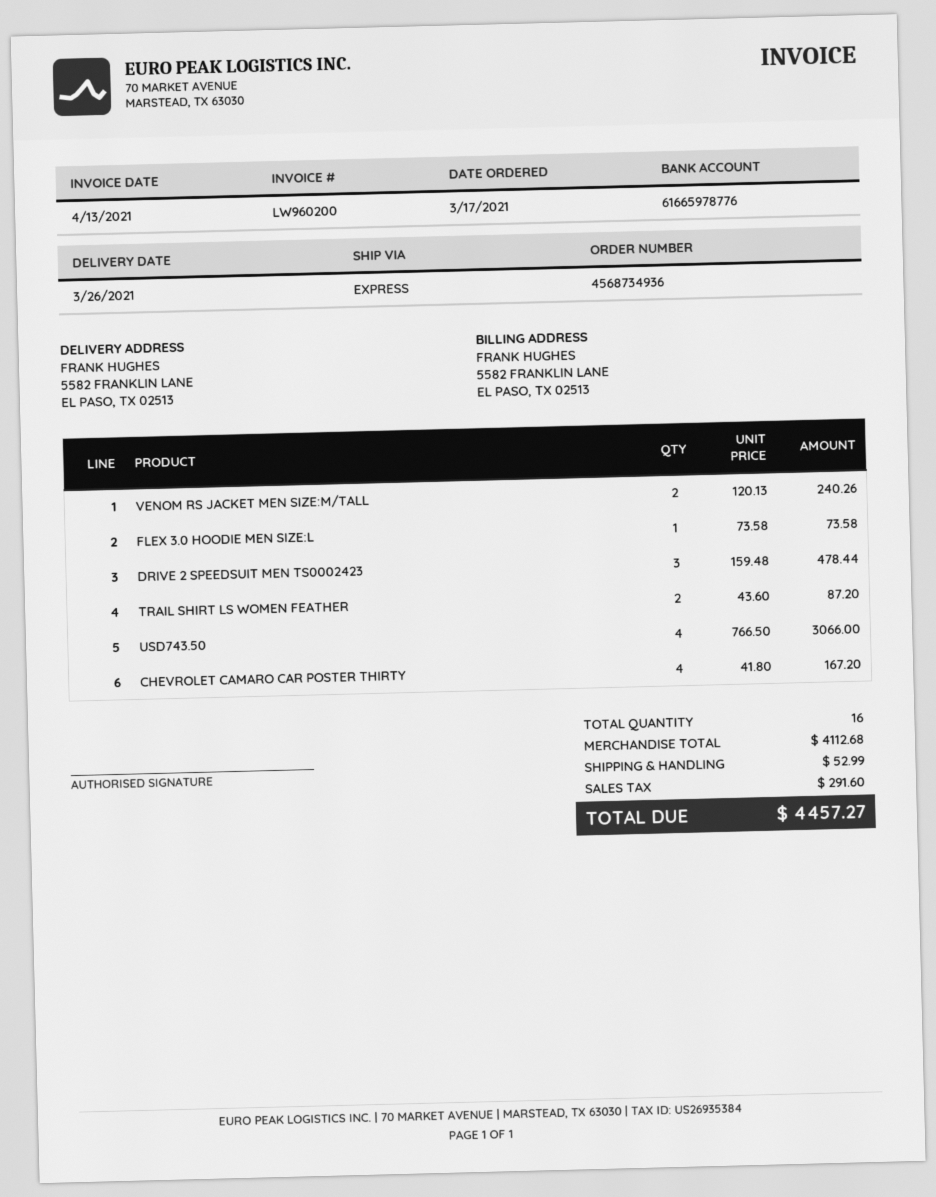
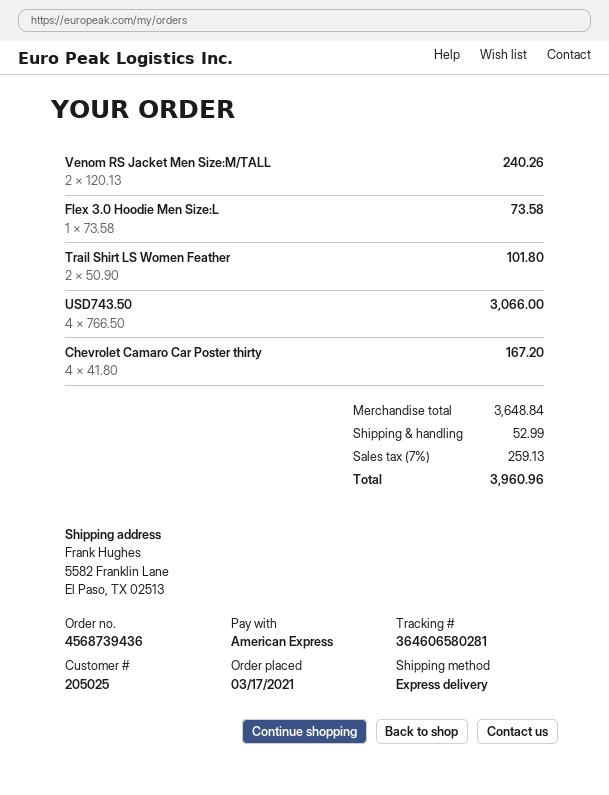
order number: 4568734936 -> 4568739436
DRIVE 2 SPEEDSUIT MEN TS0002423: 3 x 159.48 = 478.44 -> none
TRAIL SHIRT LS WOMEN FEATHER: 2 x 43.60 = 87.20 -> 2 x 50.90 = 101.80
subtotal: 4112.68 -> 3648.84
tax: 291.60 -> 259.13
total: 4457.27 -> 3960.96

